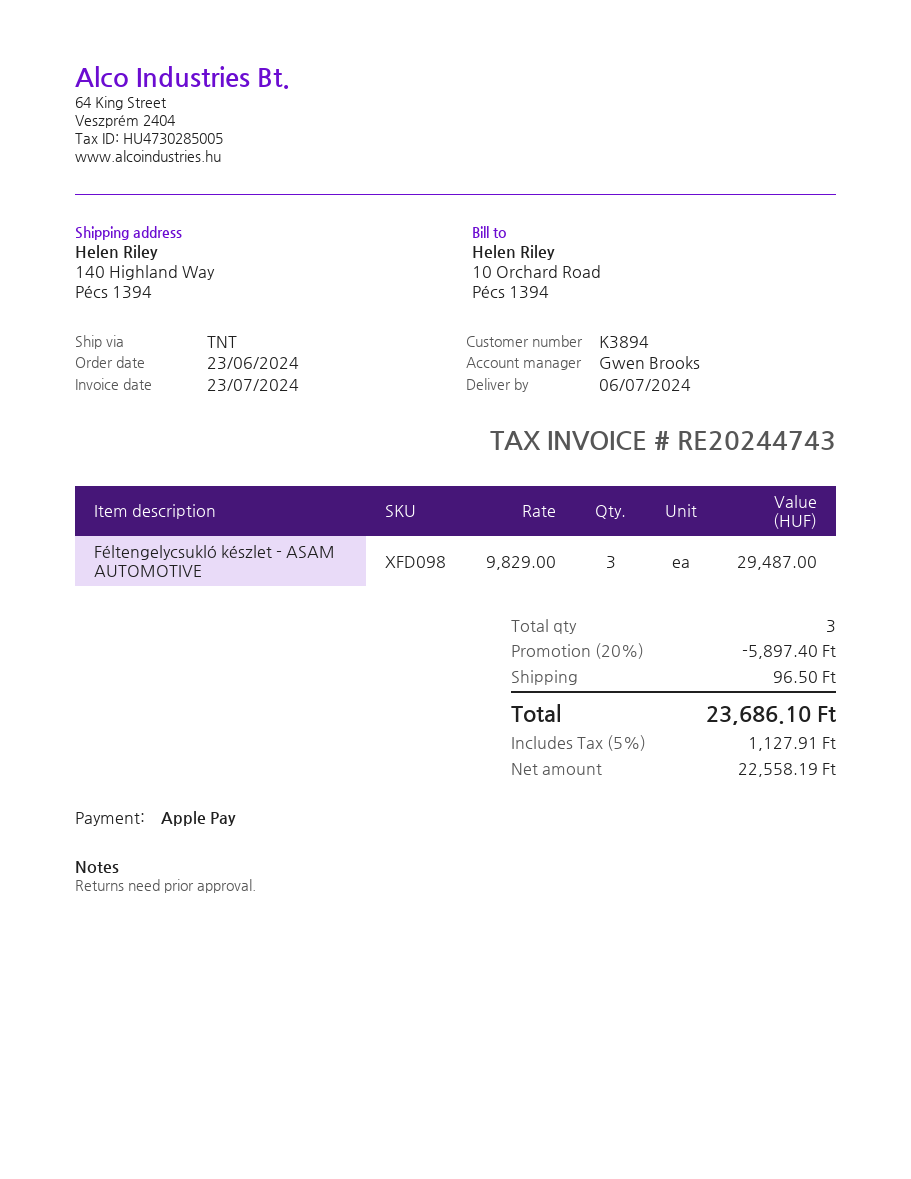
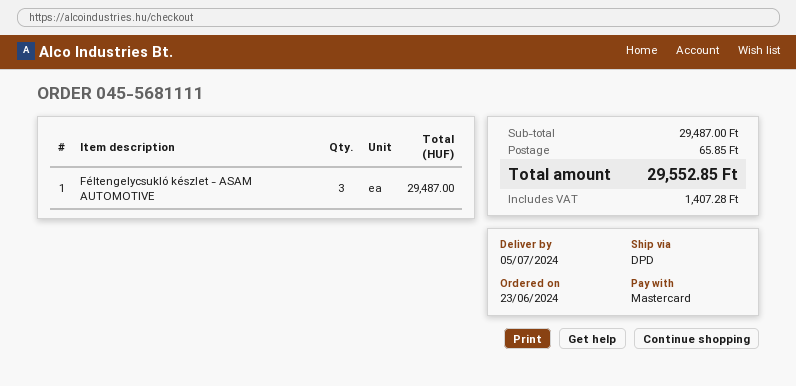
delivery date: 2024-07-06 -> 2024-07-05
payment method: Apple Pay -> Mastercard
shipping method: TNT -> DPD
discount: 20% = 5897.40 -> none
shipping: 96.50 -> 65.85
tax: 1127.91 -> 1407.28
total: 23686.10 -> 29552.85

